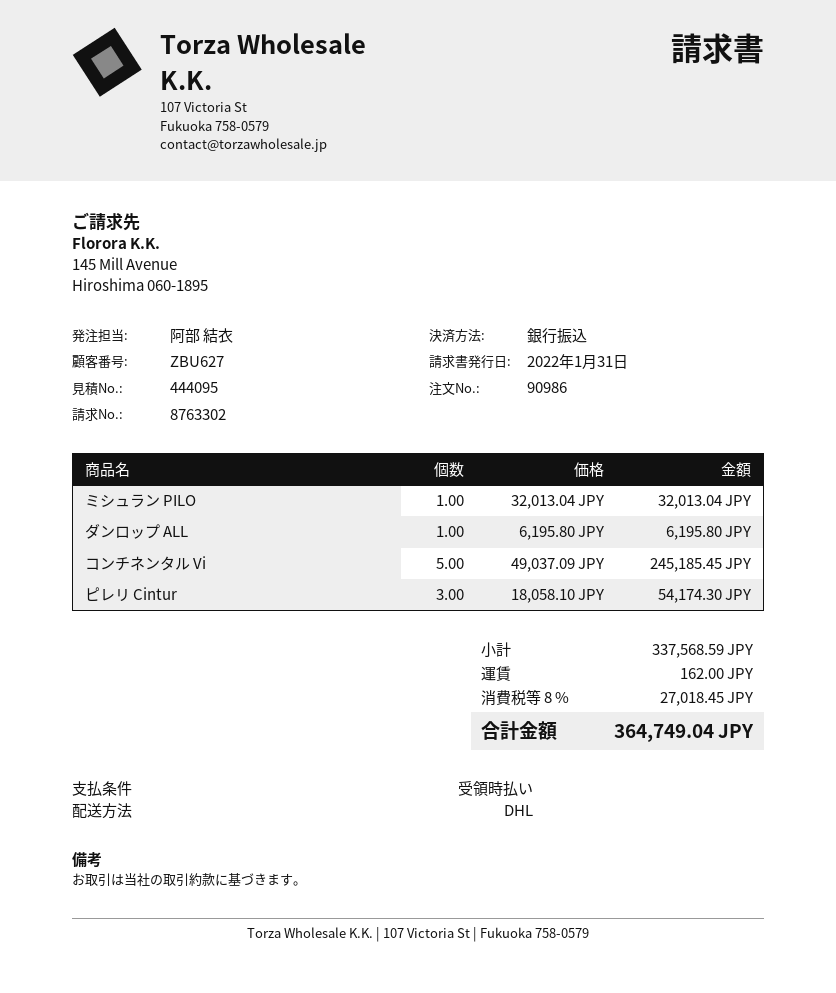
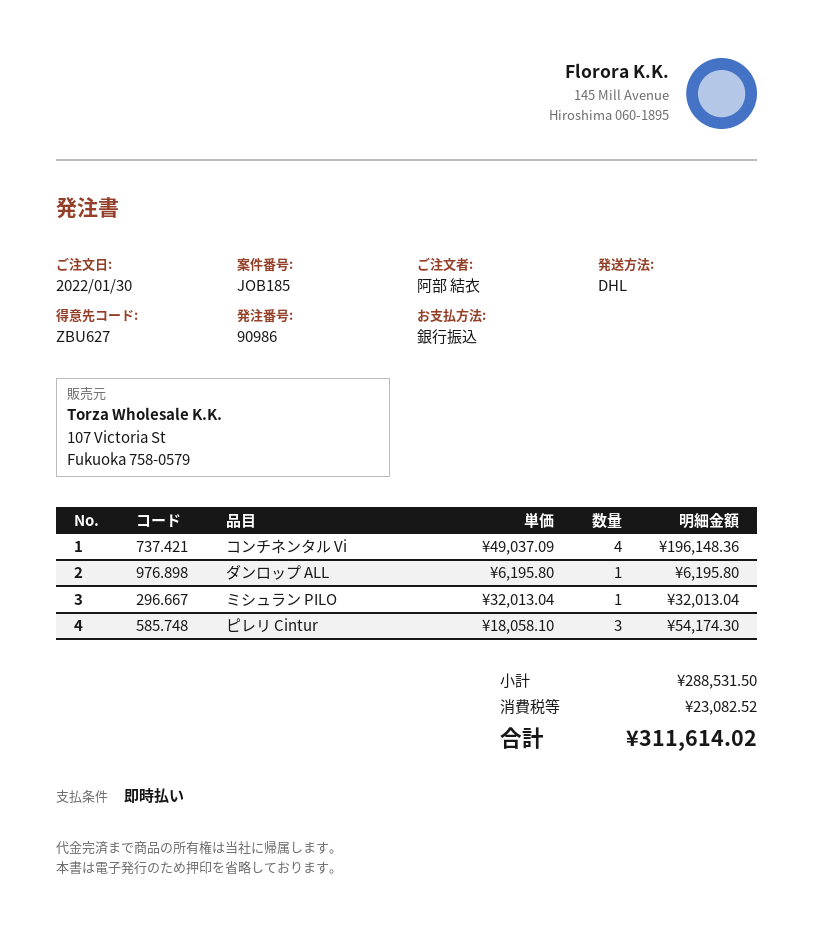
コンチネンタル Vi: 5 x 49037.09 = 245185.45 -> 4 x 49037.09 = 196148.36
subtotal: 337568.59 -> 288531.50
shipping: 162.00 -> none
tax: 27018.45 -> 23082.52
total: 364749.04 -> 311614.02

